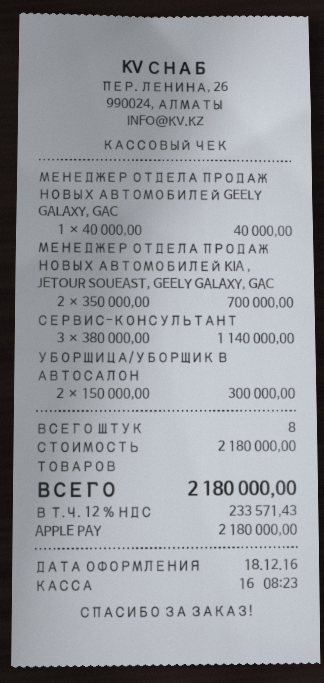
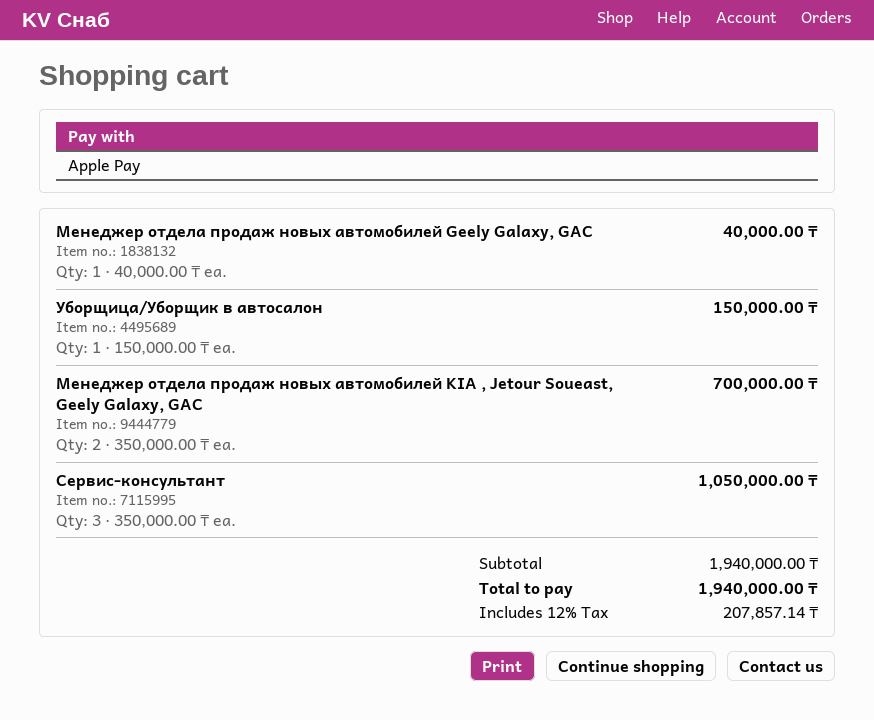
СЕРВИС-КОНСУЛЬТАНТ: 3 x 380000.00 = 1140000.00 -> 3 x 350000.00 = 1050000.00
УБОРЩИЦА/УБОРЩИК В АВТОСАЛОН: 2 x 150000.00 = 300000.00 -> 1 x 150000.00 = 150000.00
subtotal: 2180000.00 -> 1940000.00
tax: 12% = 233571.43 -> 12% = 207857.14
total: 2180000.00 -> 1940000.00

